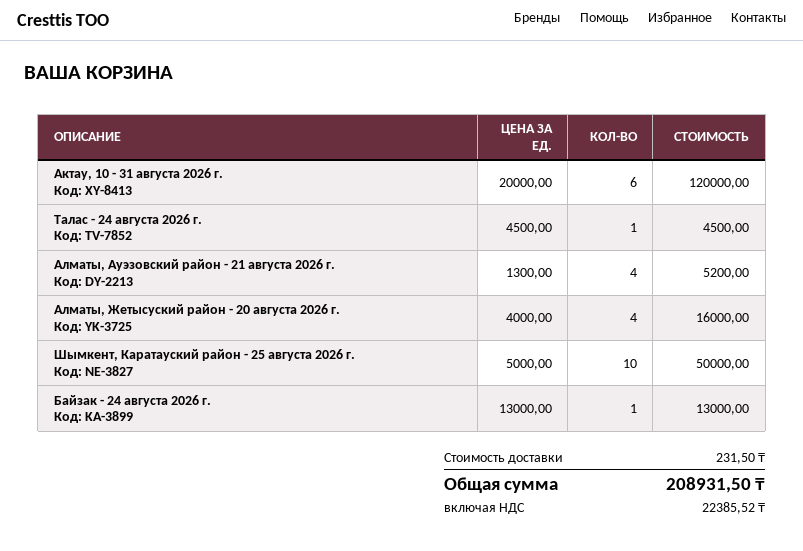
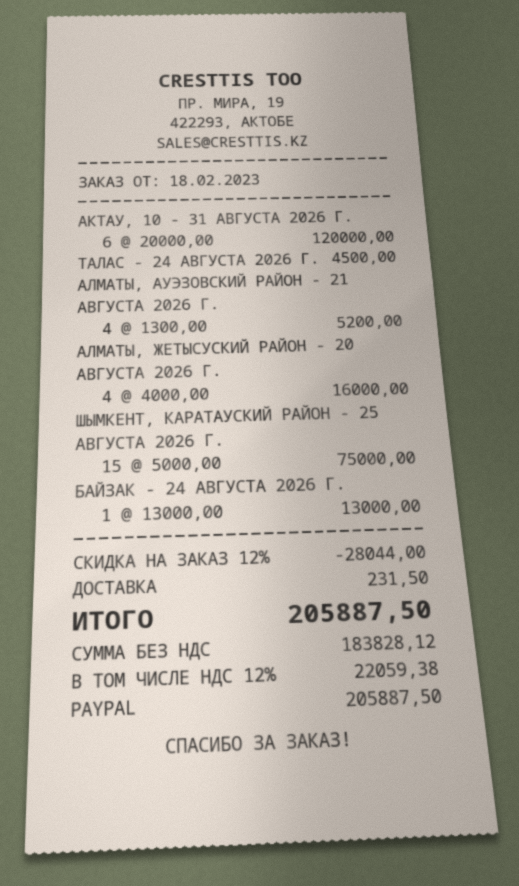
Шымкент, Каратауский район - 25 августа 2026 г.: 10 x 5000.00 = 50000.00 -> 15 x 5000.00 = 75000.00
discount: none -> 12% = 28044.00
tax: 22385.52 -> 22059.38
total: 208931.50 -> 205887.50

